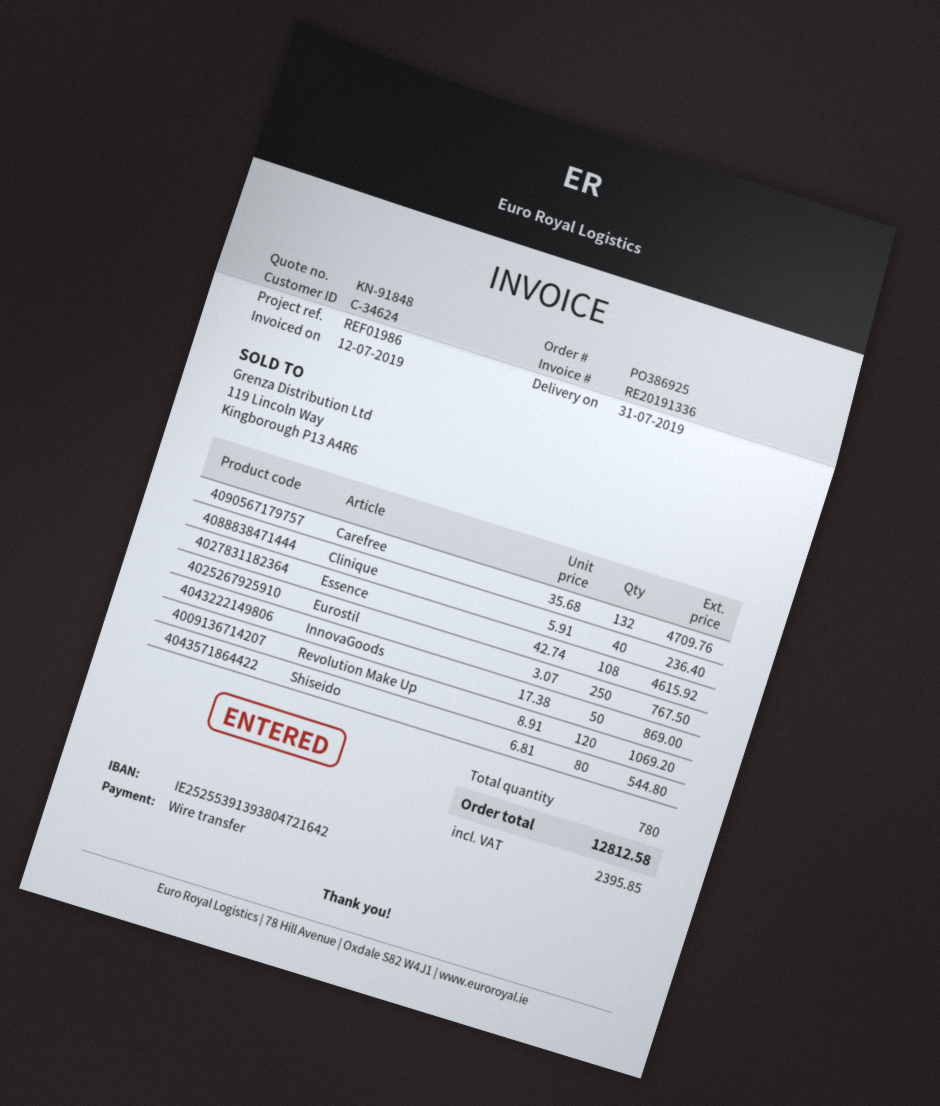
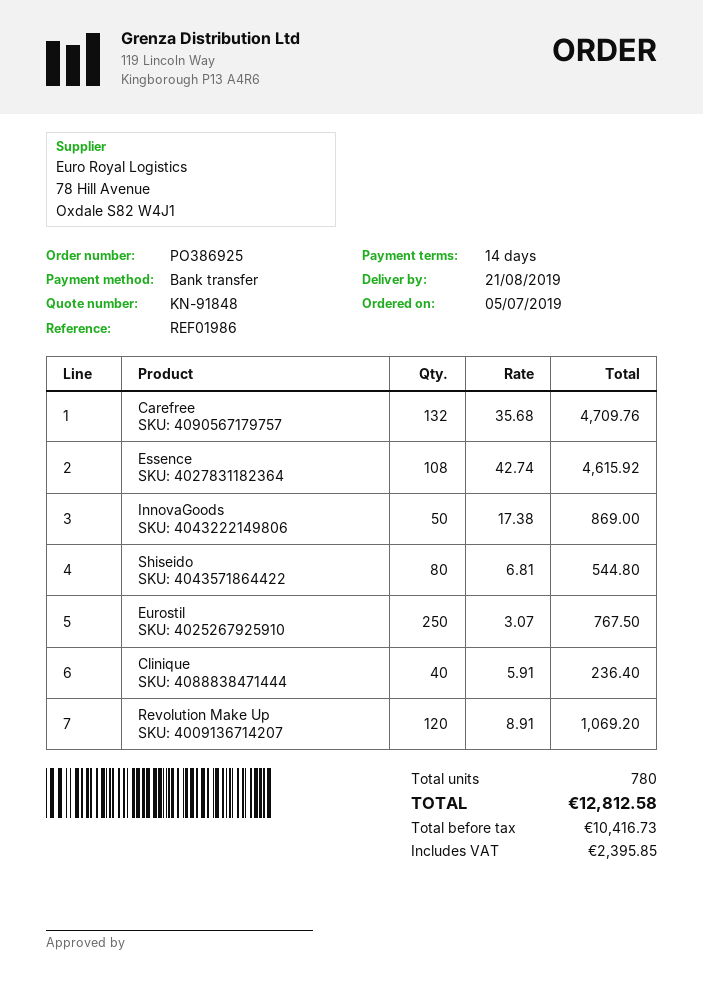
delivery date: 2019-07-31 -> 2019-08-21

